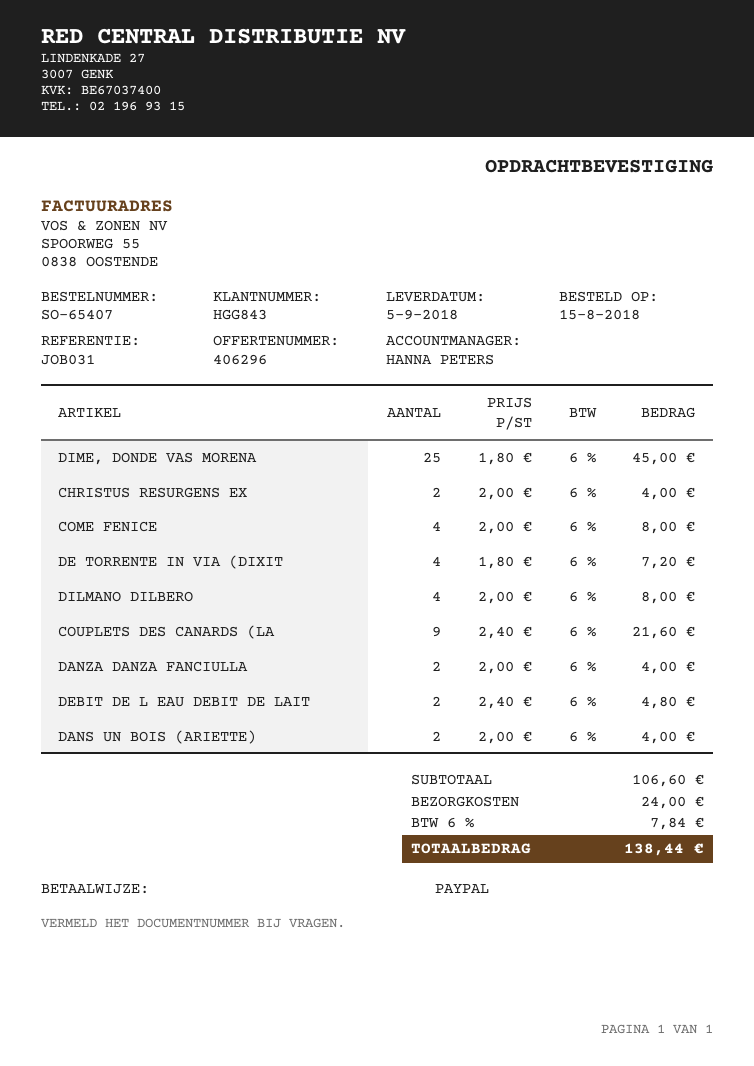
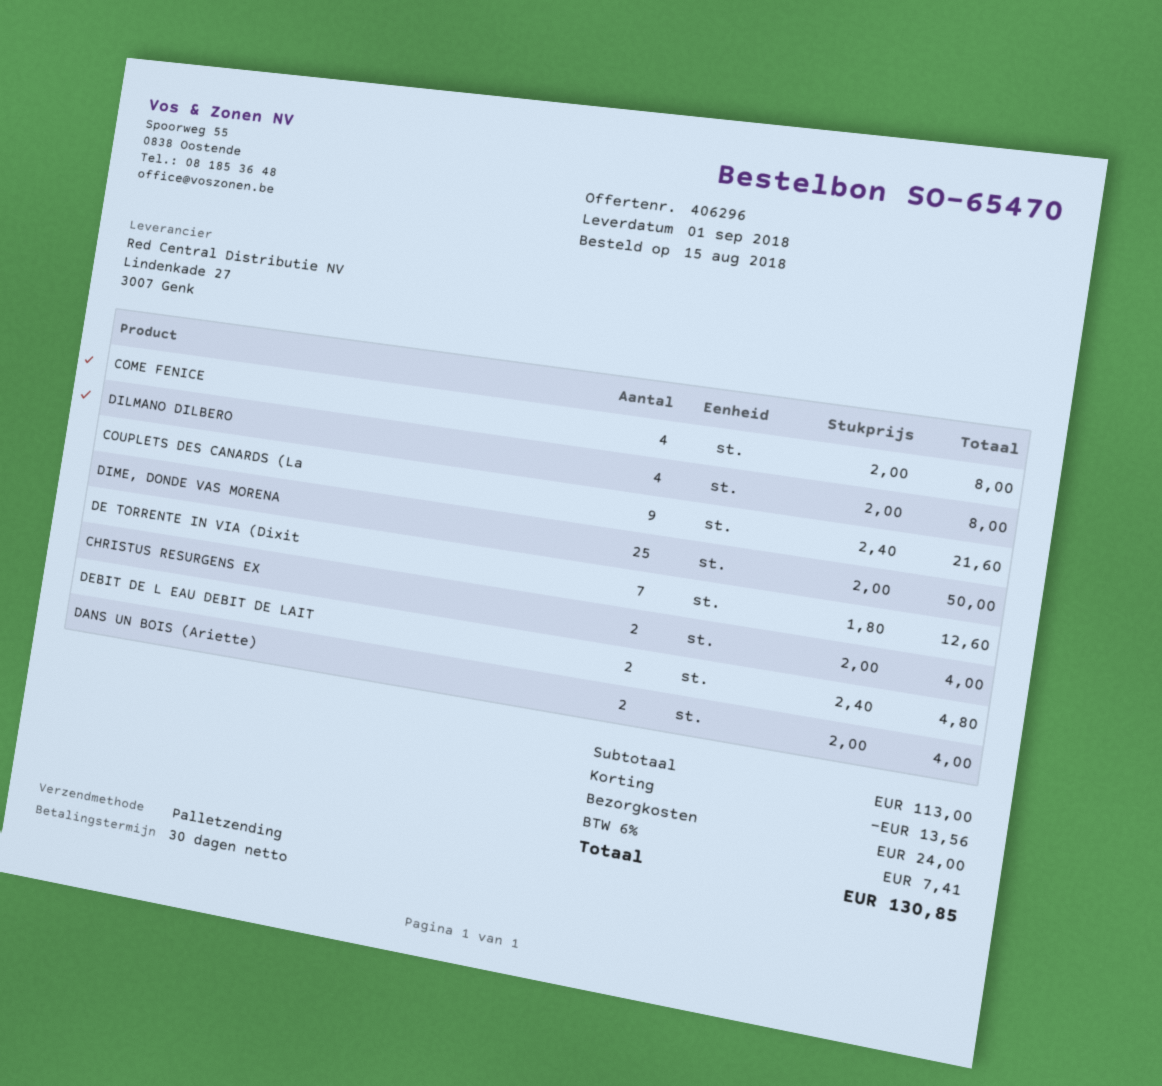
order number: SO-65407 -> SO-65470
delivery date: 2018-09-05 -> 2018-09-01
DIME, DONDE VAS MORENA: 25 x 1.80 = 45.00 -> 25 x 2.00 = 50.00
DE TORRENTE IN VIA (DIXIT: 4 x 1.80 = 7.20 -> 7 x 1.80 = 12.60
DANZA DANZA FANCIULLA: 2 x 2.00 = 4.00 -> none
subtotal: 106.60 -> 113.00
discount: none -> 13.56
tax: 6% = 7.84 -> 6% = 7.41
total: 138.44 -> 130.85

